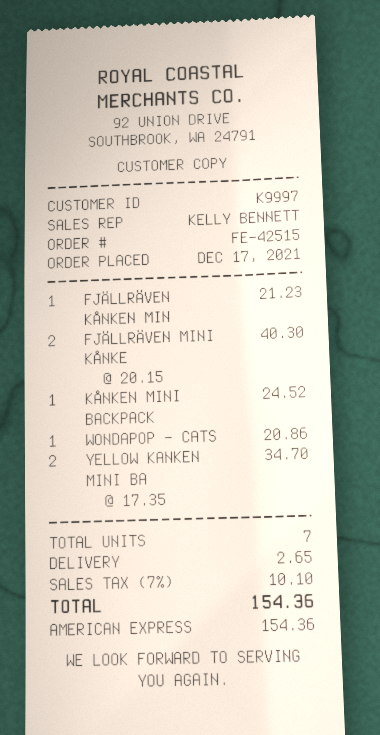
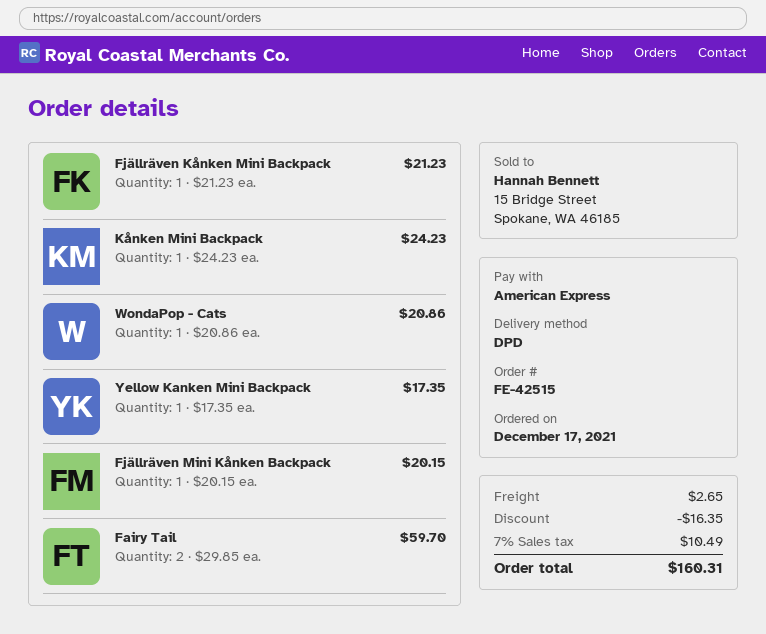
FJÄLLRÄVEN MINI KÅNKE: 2 x 20.15 = 40.30 -> 1 x 20.15 = 20.15
KÅNKEN MINI BACKPACK: 1 x 24.52 = 24.52 -> 1 x 24.23 = 24.23
YELLOW KANKEN MINI BA: 2 x 17.35 = 34.70 -> 1 x 17.35 = 17.35
Fairy Tail: none -> 2 x 29.85 = 59.70
discount: none -> 16.35
tax: 7% = 10.10 -> 7% = 10.49
total: 154.36 -> 160.31

